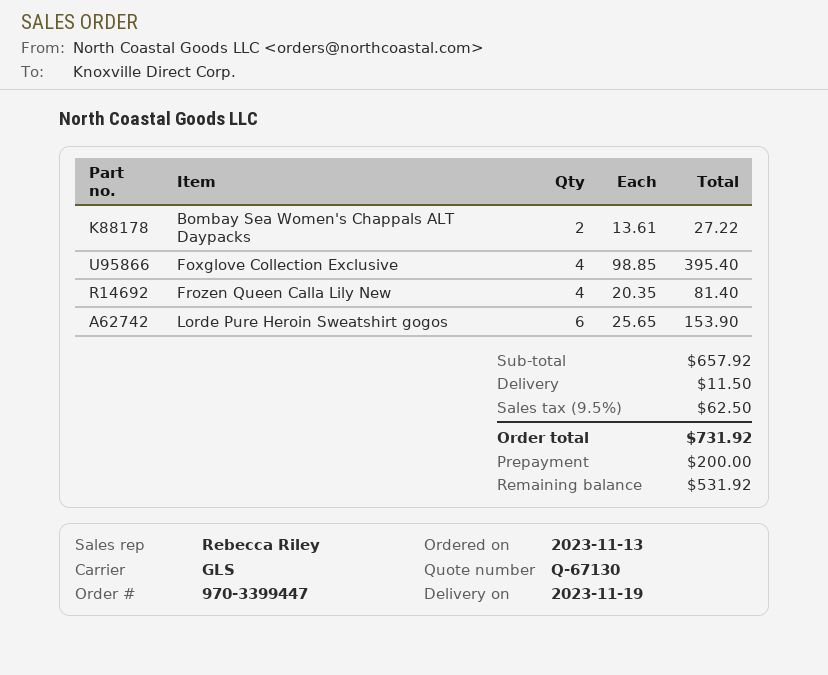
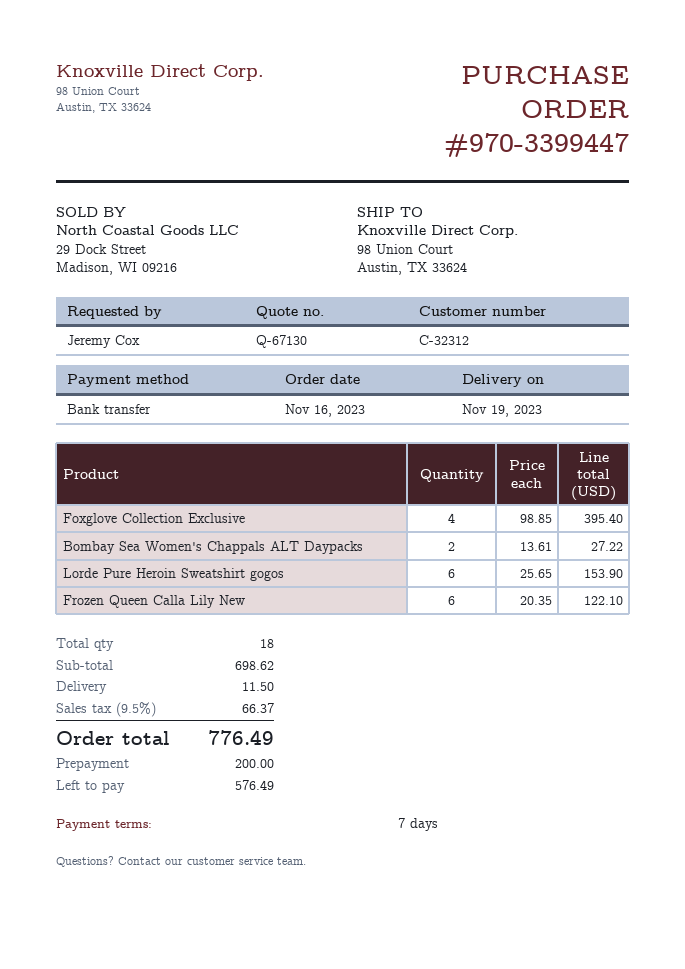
order date: 2023-11-13 -> 2023-11-16
Frozen Queen Calla Lily New: 4 x 20.35 = 81.40 -> 6 x 20.35 = 122.10
subtotal: 657.92 -> 698.62
tax: 9.5% = 62.50 -> 9.5% = 66.37
total: 731.92 -> 776.49
balance: 531.92 -> 576.49

